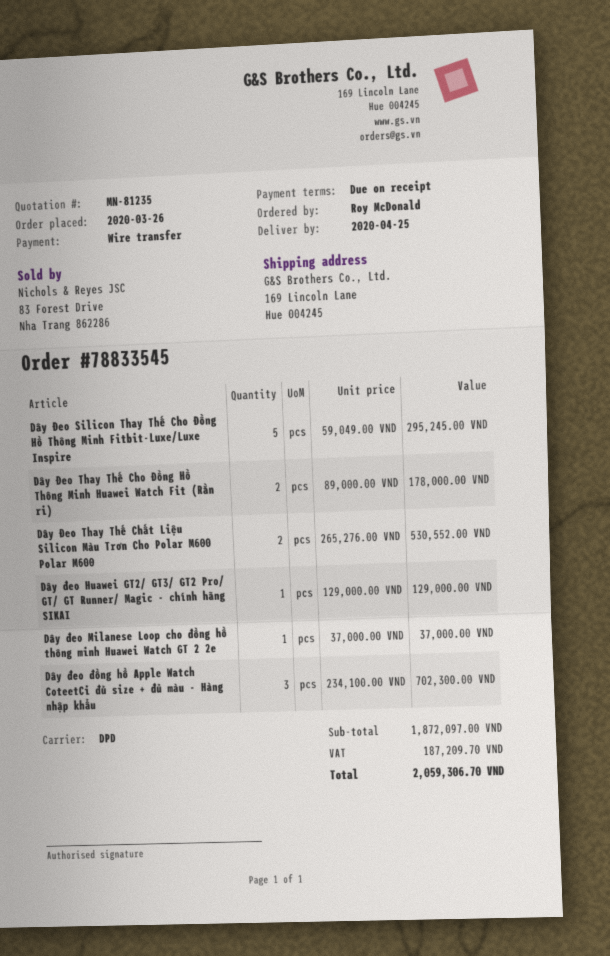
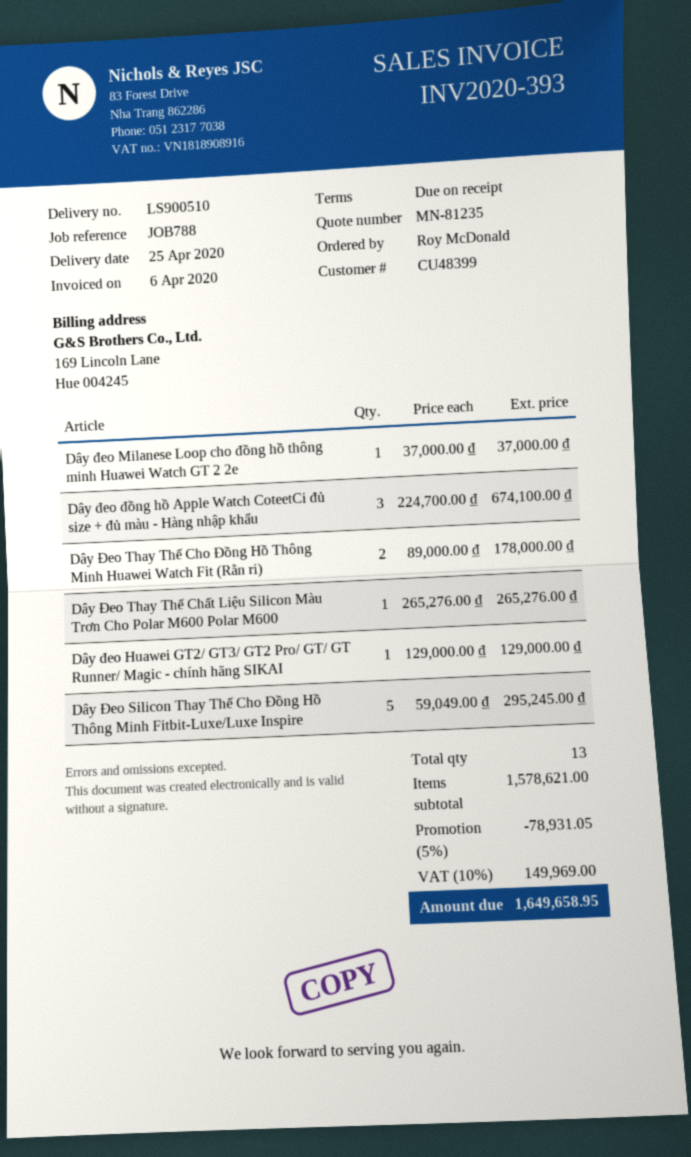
Dây Đeo Thay Thế Chất Liệu Silicon Màu Trơn Cho Polar M600 Polar M600: 2 x 265276.00 = 530552.00 -> 1 x 265276.00 = 265276.00
Dây đeo đồng hồ Apple Watch CoteetCi đủ size + đủ màu - Hàng nhập khẩu: 3 x 234100.00 = 702300.00 -> 3 x 224700.00 = 674100.00
subtotal: 1872097.00 -> 1578621.00
discount: none -> 5% = 78931.05
tax: 187209.70 -> 149969.00
total: 2059306.70 -> 1649658.95

